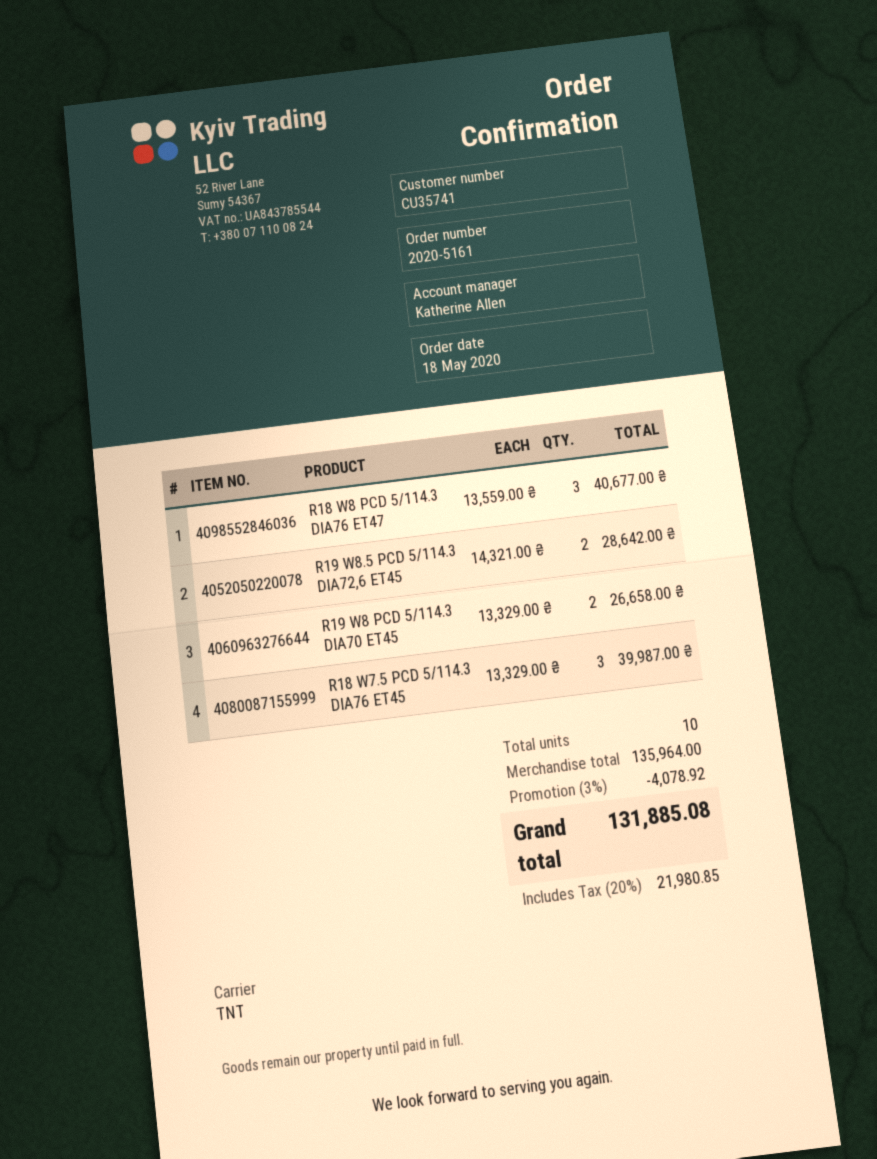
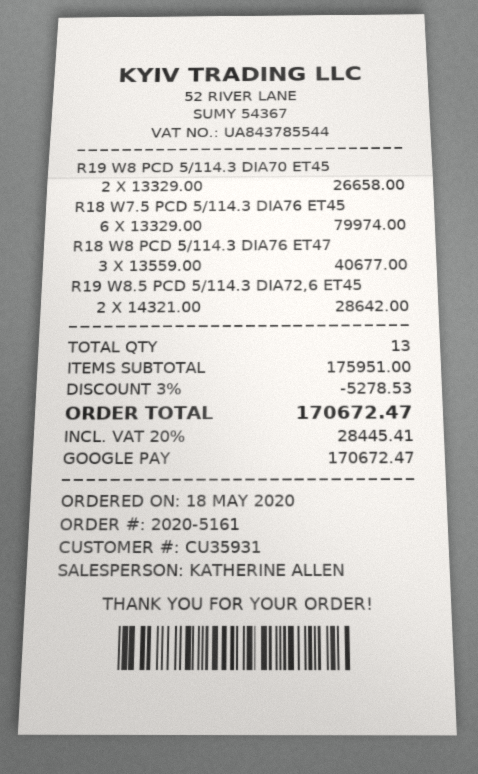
customer number: CU35741 -> CU35931
R18 W7.5 PCD 5/114.3 DIA76 ET45: 3 x 13329.00 = 39987.00 -> 6 x 13329.00 = 79974.00
total quantity: 10 -> 13
subtotal: 135964.00 -> 175951.00
discount: 3% = 4078.92 -> 3% = 5278.53
tax: 20% = 21980.85 -> 20% = 28445.41
total: 131885.08 -> 170672.47

